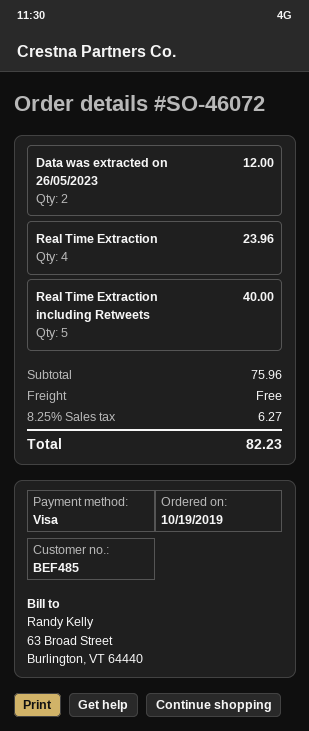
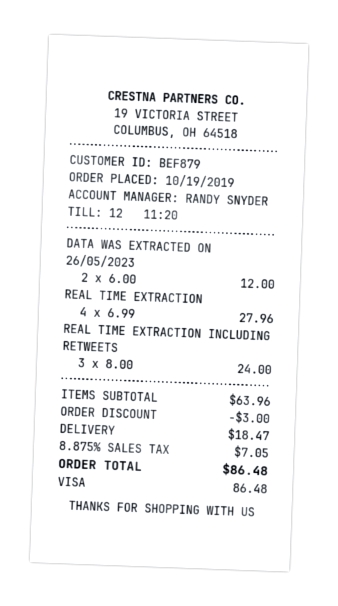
customer number: BEF485 -> BEF879
Real Time Extraction: 4 for 23.96 -> 4 for 27.96
Real Time Extraction including Retweets: 5 for 40.00 -> 3 for 24.00
subtotal: 75.96 -> 63.96
discount: none -> 3.00
shipping: 0.00 -> 18.47
tax: 8.25% = 6.27 -> 8.875% = 7.05
total: 82.23 -> 86.48

